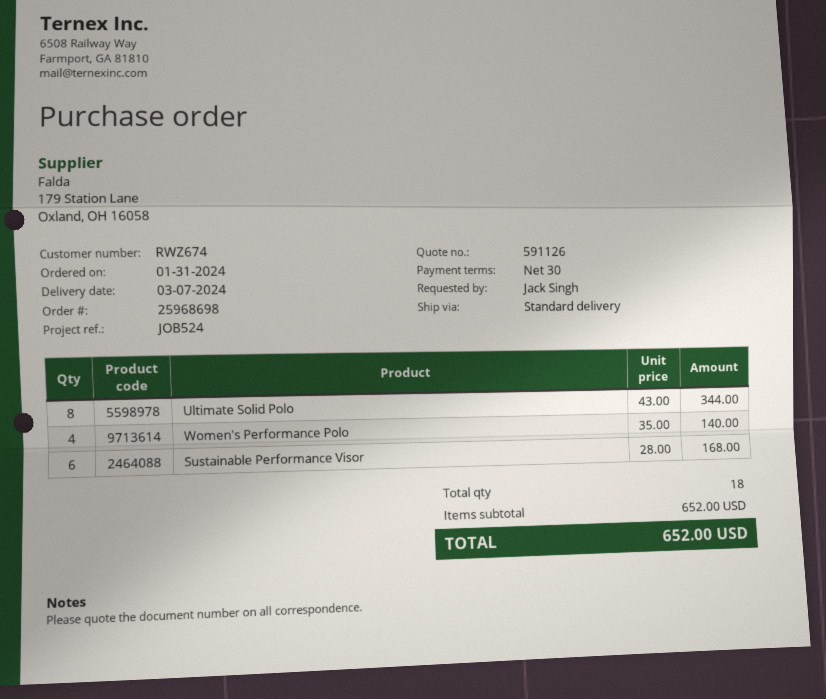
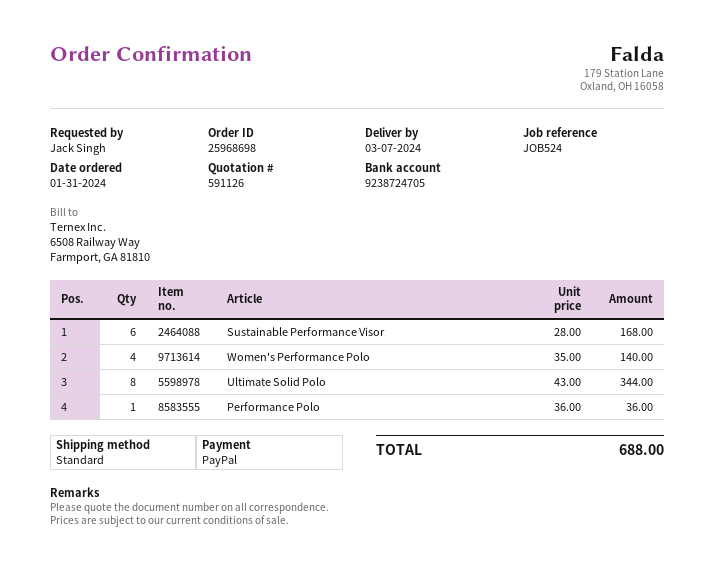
Performance Polo: none -> 1 x 36.00 = 36.00
total: 652.00 -> 688.00

